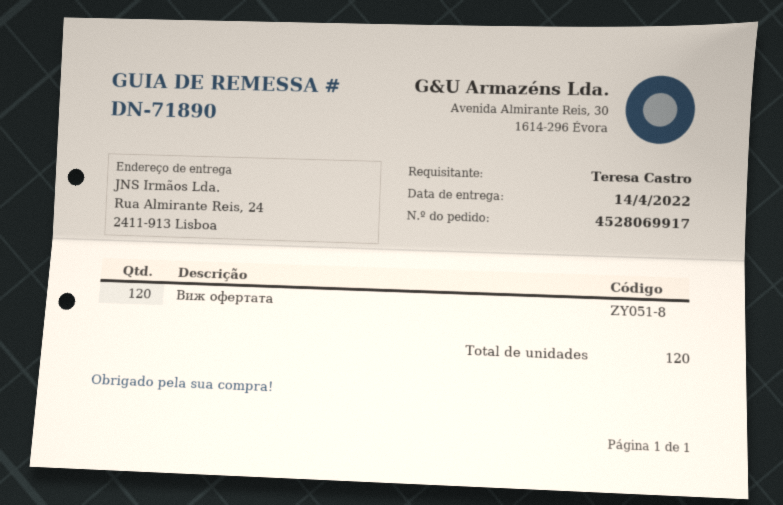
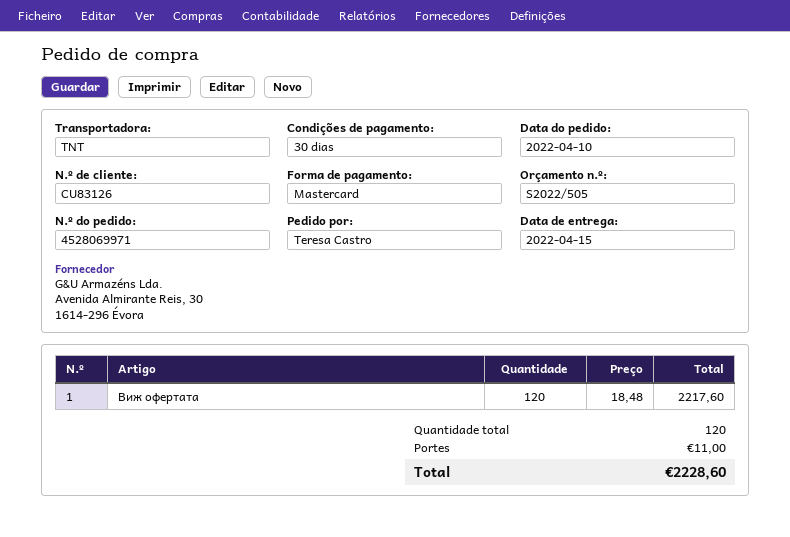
order number: 4528069917 -> 4528069971
delivery date: 2022-04-14 -> 2022-04-15

